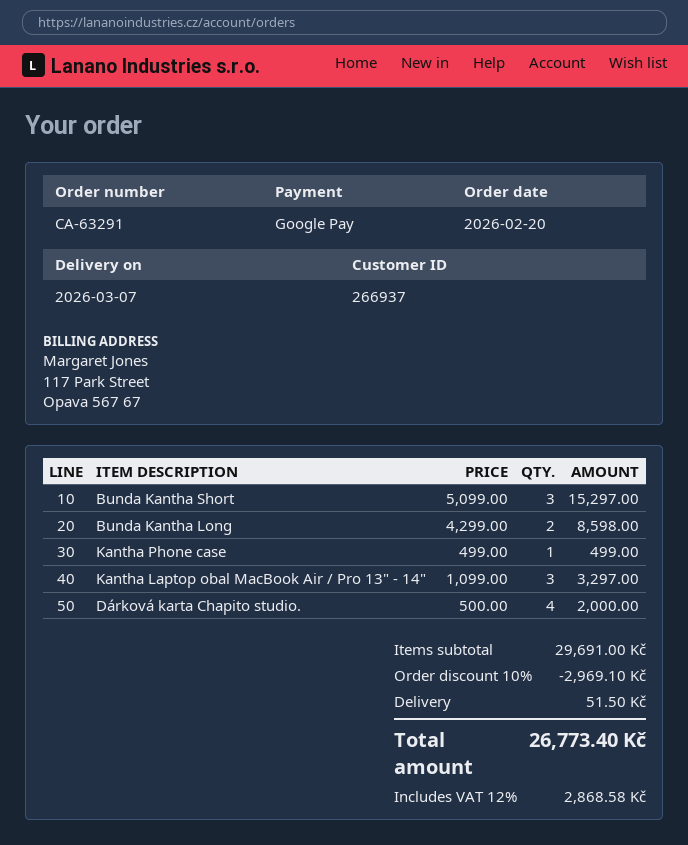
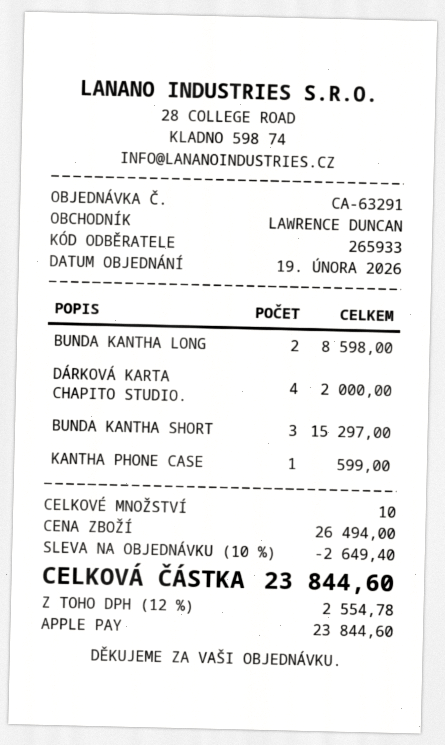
order date: 2026-02-20 -> 2026-02-19
customer number: 266937 -> 265933
payment method: Google Pay -> Apple Pay
Kantha Phone case: 1 for 499.00 -> 1 for 599.00
Kantha Laptop obal MacBook Air / Pro 13" - 14": 3 for 3297.00 -> none
subtotal: 29691.00 -> 26494.00
discount: 10% = 2969.10 -> 10% = 2649.40
shipping: 51.50 -> none
tax: 12% = 2868.58 -> 12% = 2554.78
total: 26773.40 -> 23844.60

